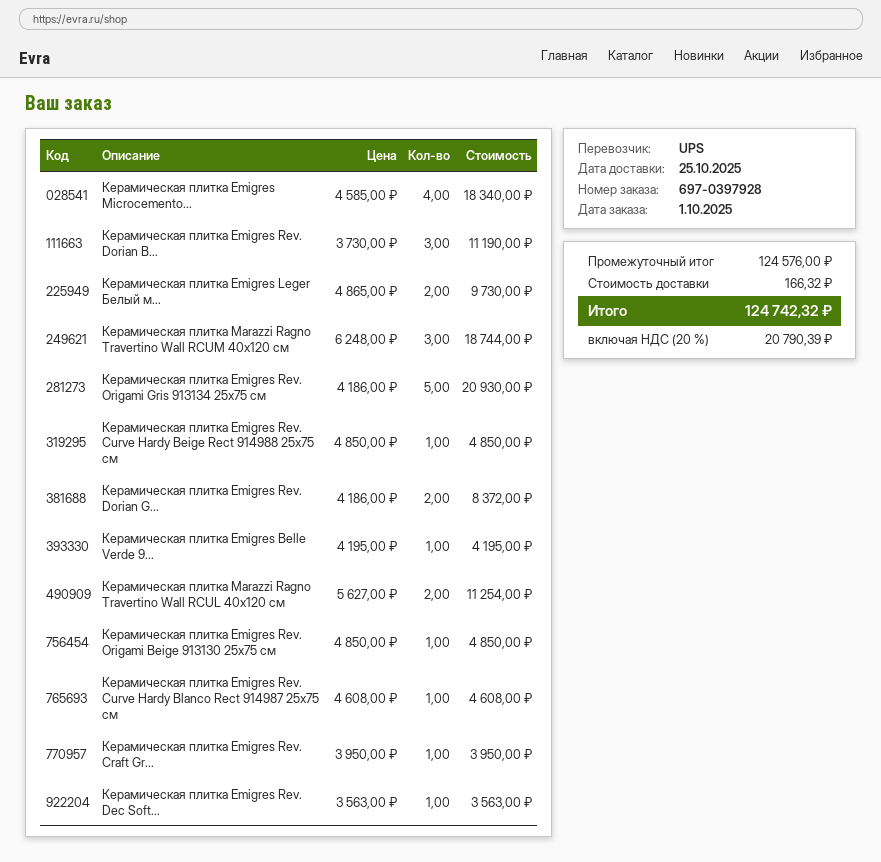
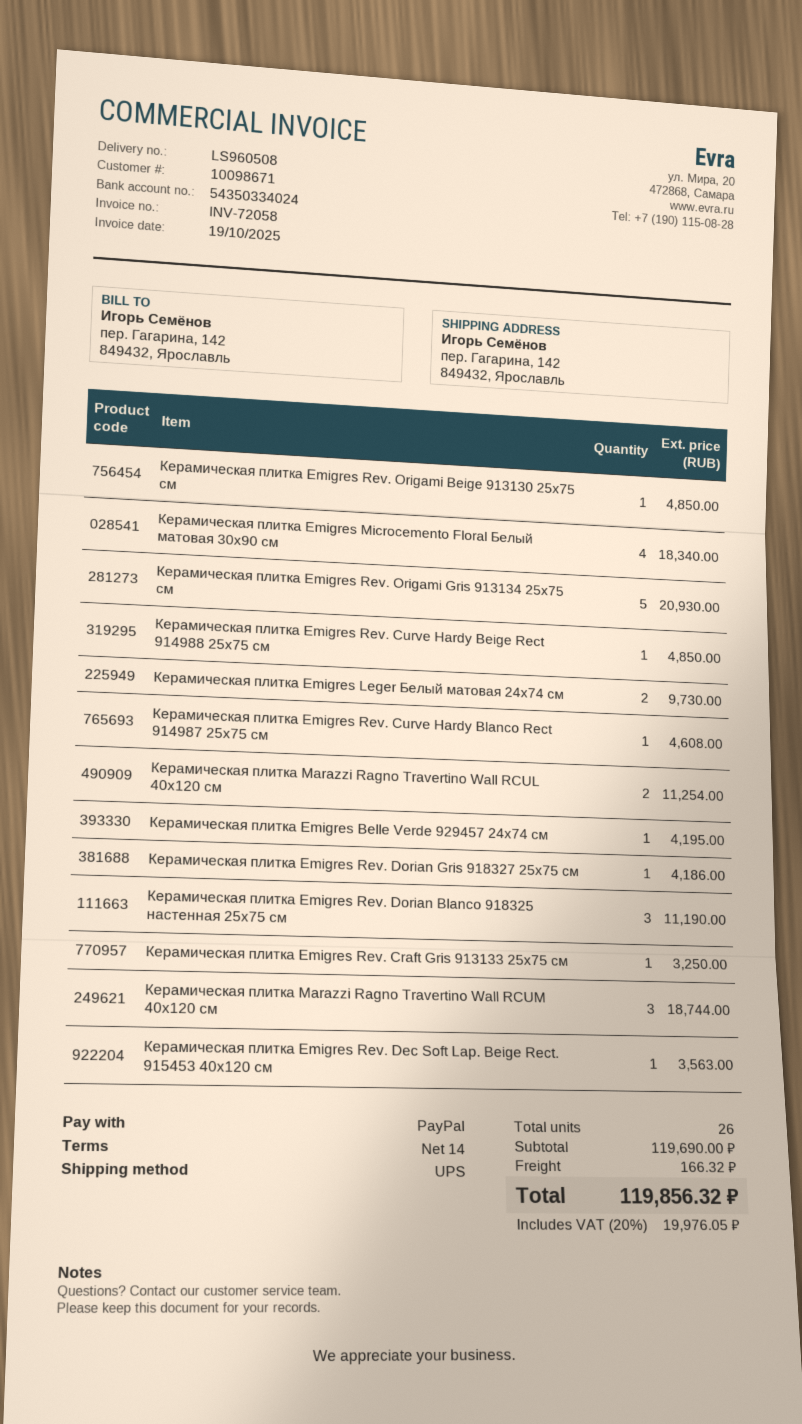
Керамическая плитка Emigres Rev. Dorian G...: 2 for 8372.00 -> 1 for 4186.00
Керамическая плитка Emigres Rev. Craft Gr...: 1 for 3950.00 -> 1 for 3250.00
subtotal: 124576.00 -> 119690.00
tax: 20% = 20790.39 -> 20% = 19976.05
total: 124742.32 -> 119856.32

